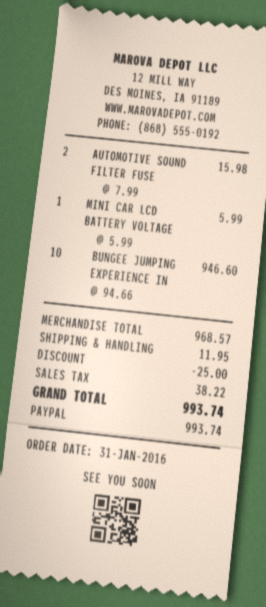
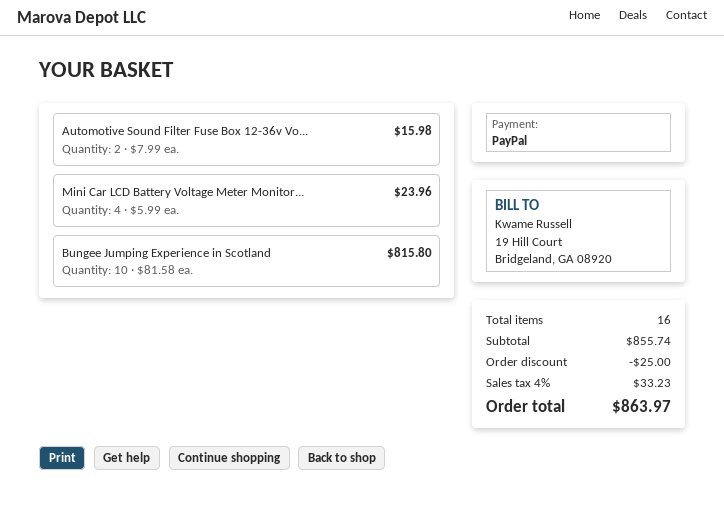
MINI CAR LCD BATTERY VOLTAGE: 1 x 5.99 = 5.99 -> 4 x 5.99 = 23.96
BUNGEE JUMPING EXPERIENCE IN: 10 x 94.66 = 946.60 -> 10 x 81.58 = 815.80
subtotal: 968.57 -> 855.74
shipping: 11.95 -> none
tax: 38.22 -> 33.23
total: 993.74 -> 863.97

